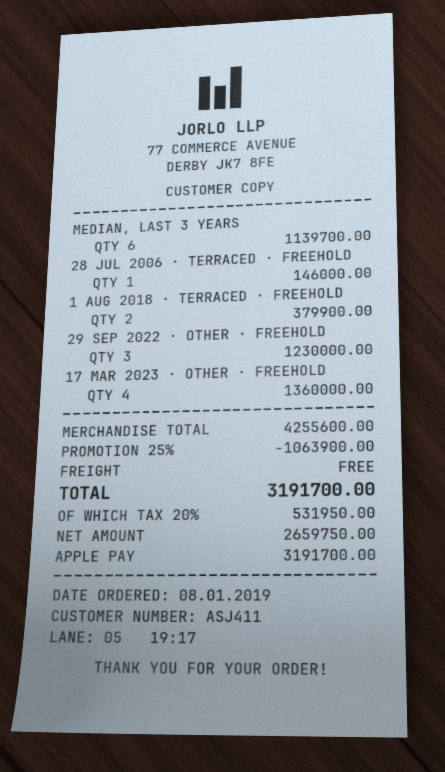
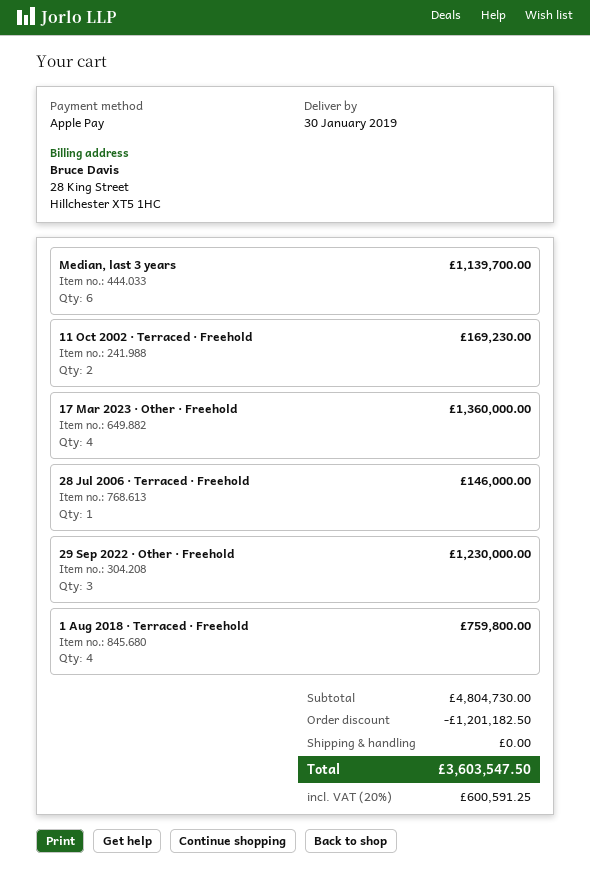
1 AUG 2018 · TERRACED · FREEHOLD: 2 for 379900.00 -> 4 for 759800.00
11 Oct 2002 · Terraced · Freehold: none -> 2 for 169230.00
subtotal: 4255600.00 -> 4804730.00
discount: 1063900.00 -> 1201182.50
tax: 20% = 531950.00 -> 20% = 600591.25
total: 3191700.00 -> 3603547.50

